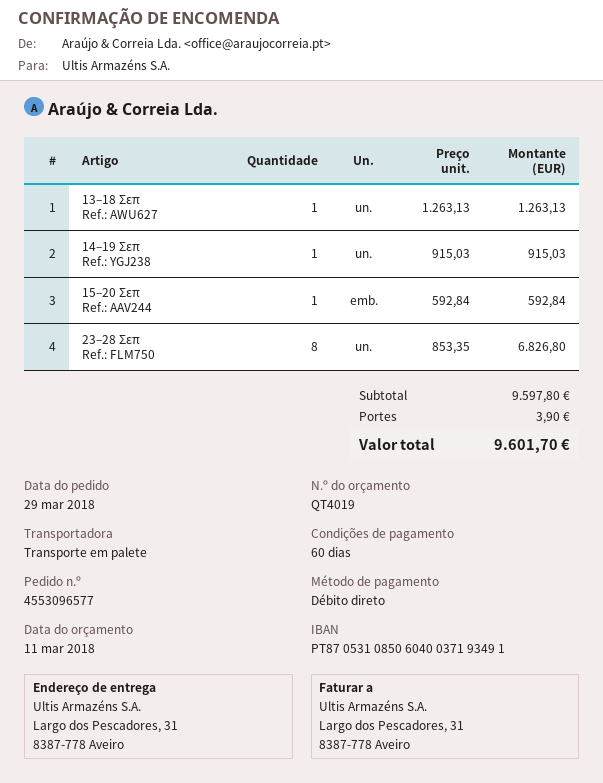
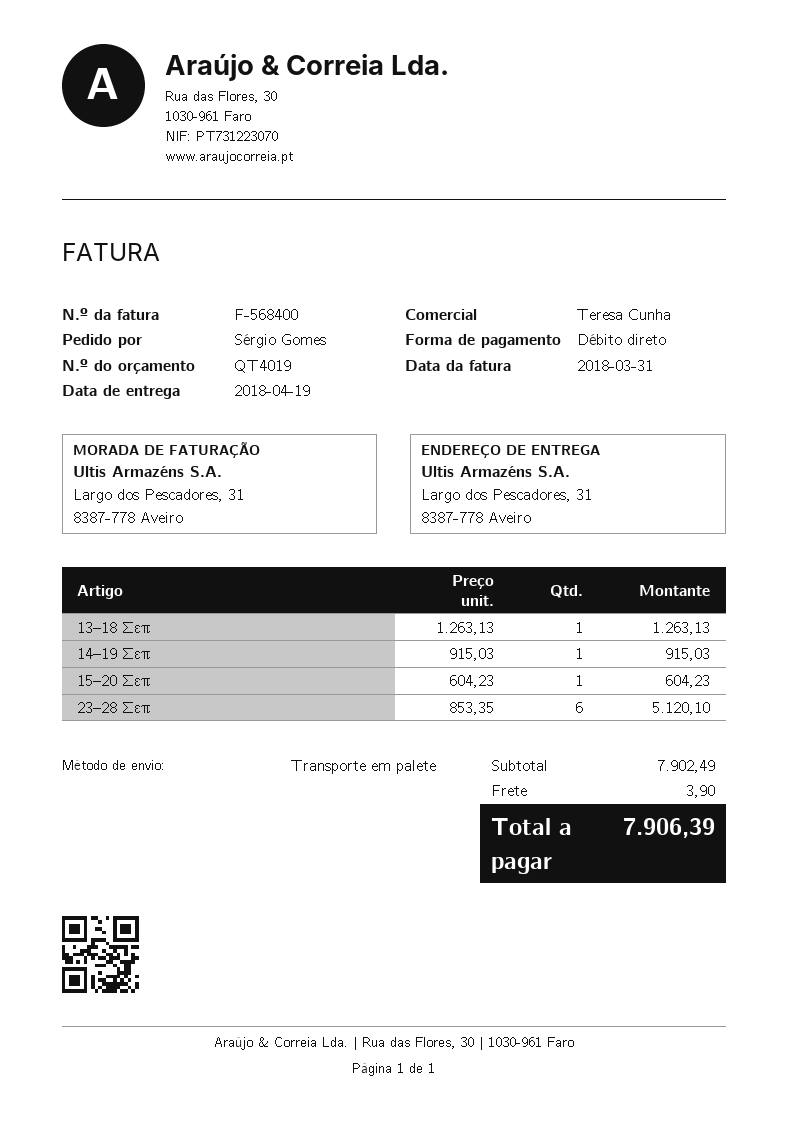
15–20 Σεπ: 1 x 592.84 = 592.84 -> 1 x 604.23 = 604.23
23–28 Σεπ: 8 x 853.35 = 6826.80 -> 6 x 853.35 = 5120.10
subtotal: 9597.80 -> 7902.49
total: 9601.70 -> 7906.39

